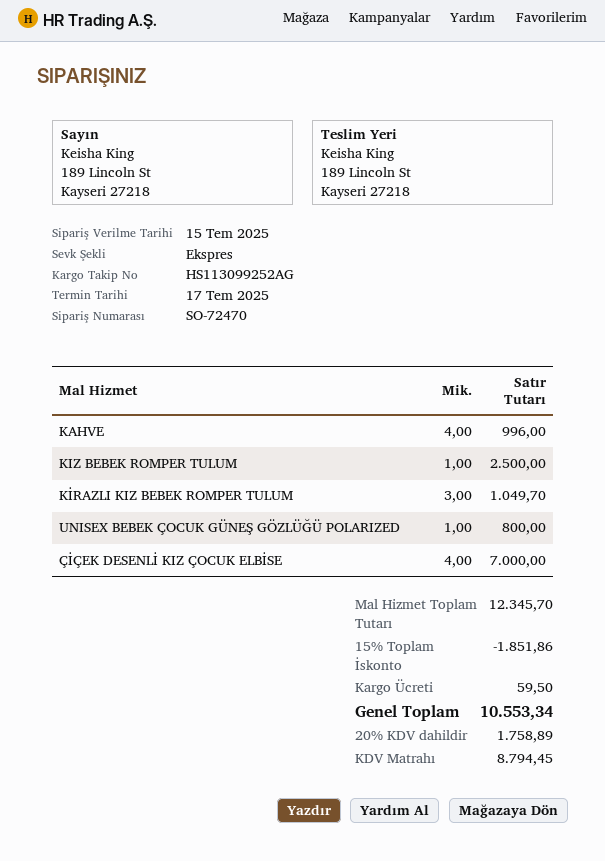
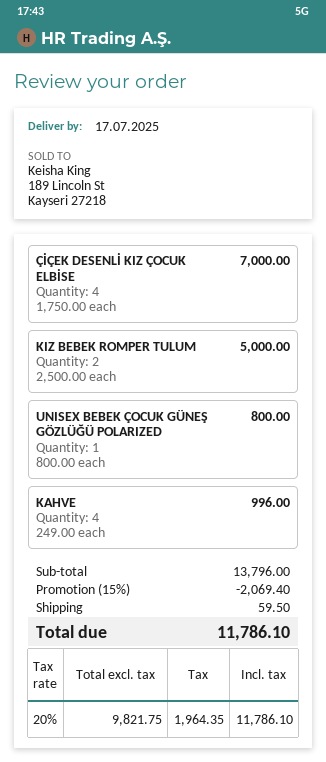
KIZ BEBEK ROMPER TULUM: 1 for 2500.00 -> 2 for 5000.00
KİRAZLI KIZ BEBEK ROMPER TULUM: 3 for 1049.70 -> none
subtotal: 12345.70 -> 13796.00
discount: 15% = 1851.86 -> 15% = 2069.40
net: 8794.45 -> 9821.75
tax: 20% = 1758.89 -> 20% = 1964.35
total: 10553.34 -> 11786.10

